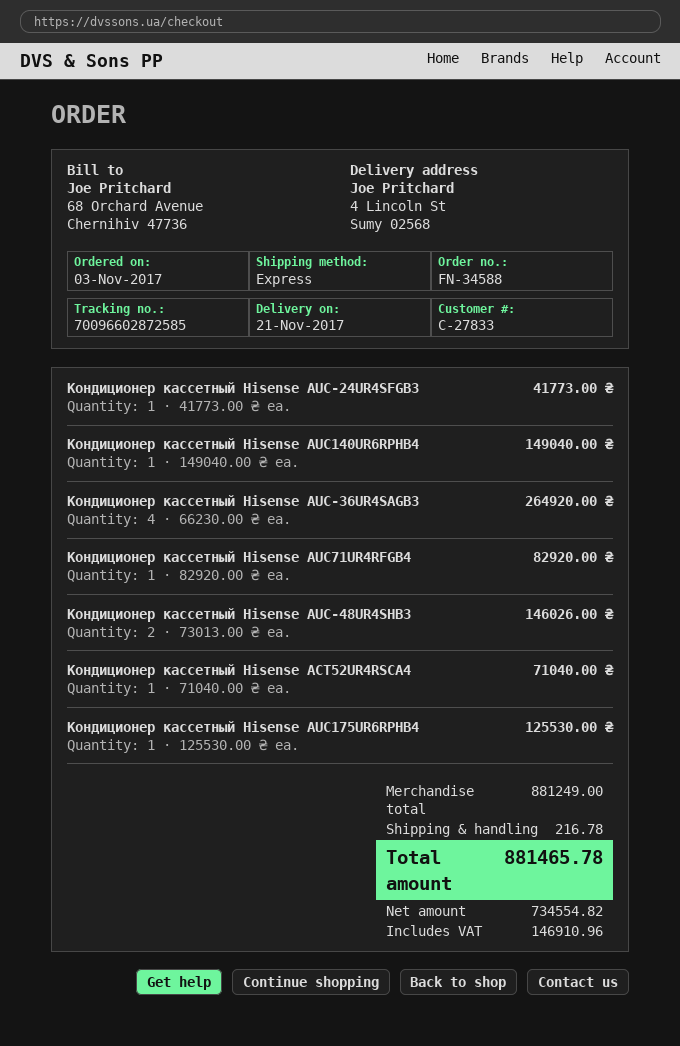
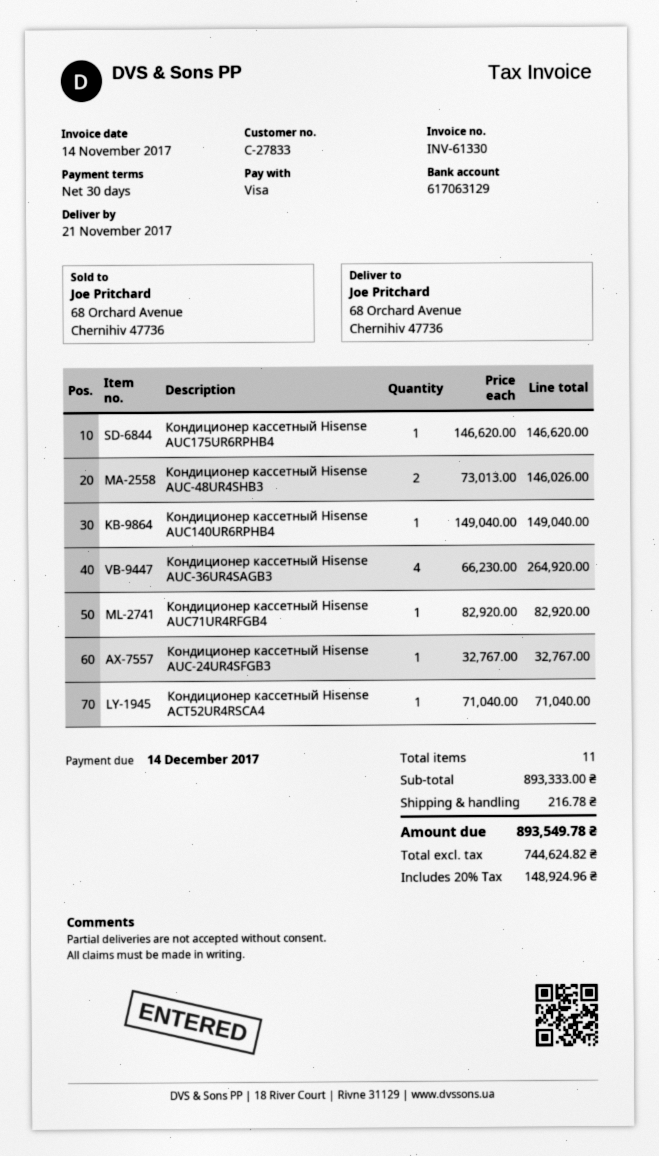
ship to: 4 Lincoln St, Sumy 02568 -> 68 Orchard Avenue, Chernihiv 47736
Кондиционер кассетный Hisense AUC-24UR4SFGB3: 1 x 41773.00 = 41773.00 -> 1 x 32767.00 = 32767.00
Кондиционер кассетный Hisense AUC175UR6RPHB4: 1 x 125530.00 = 125530.00 -> 1 x 146620.00 = 146620.00
subtotal: 881249.00 -> 893333.00
net: 734554.82 -> 744624.82
tax: 146910.96 -> 148924.96
total: 881465.78 -> 893549.78

